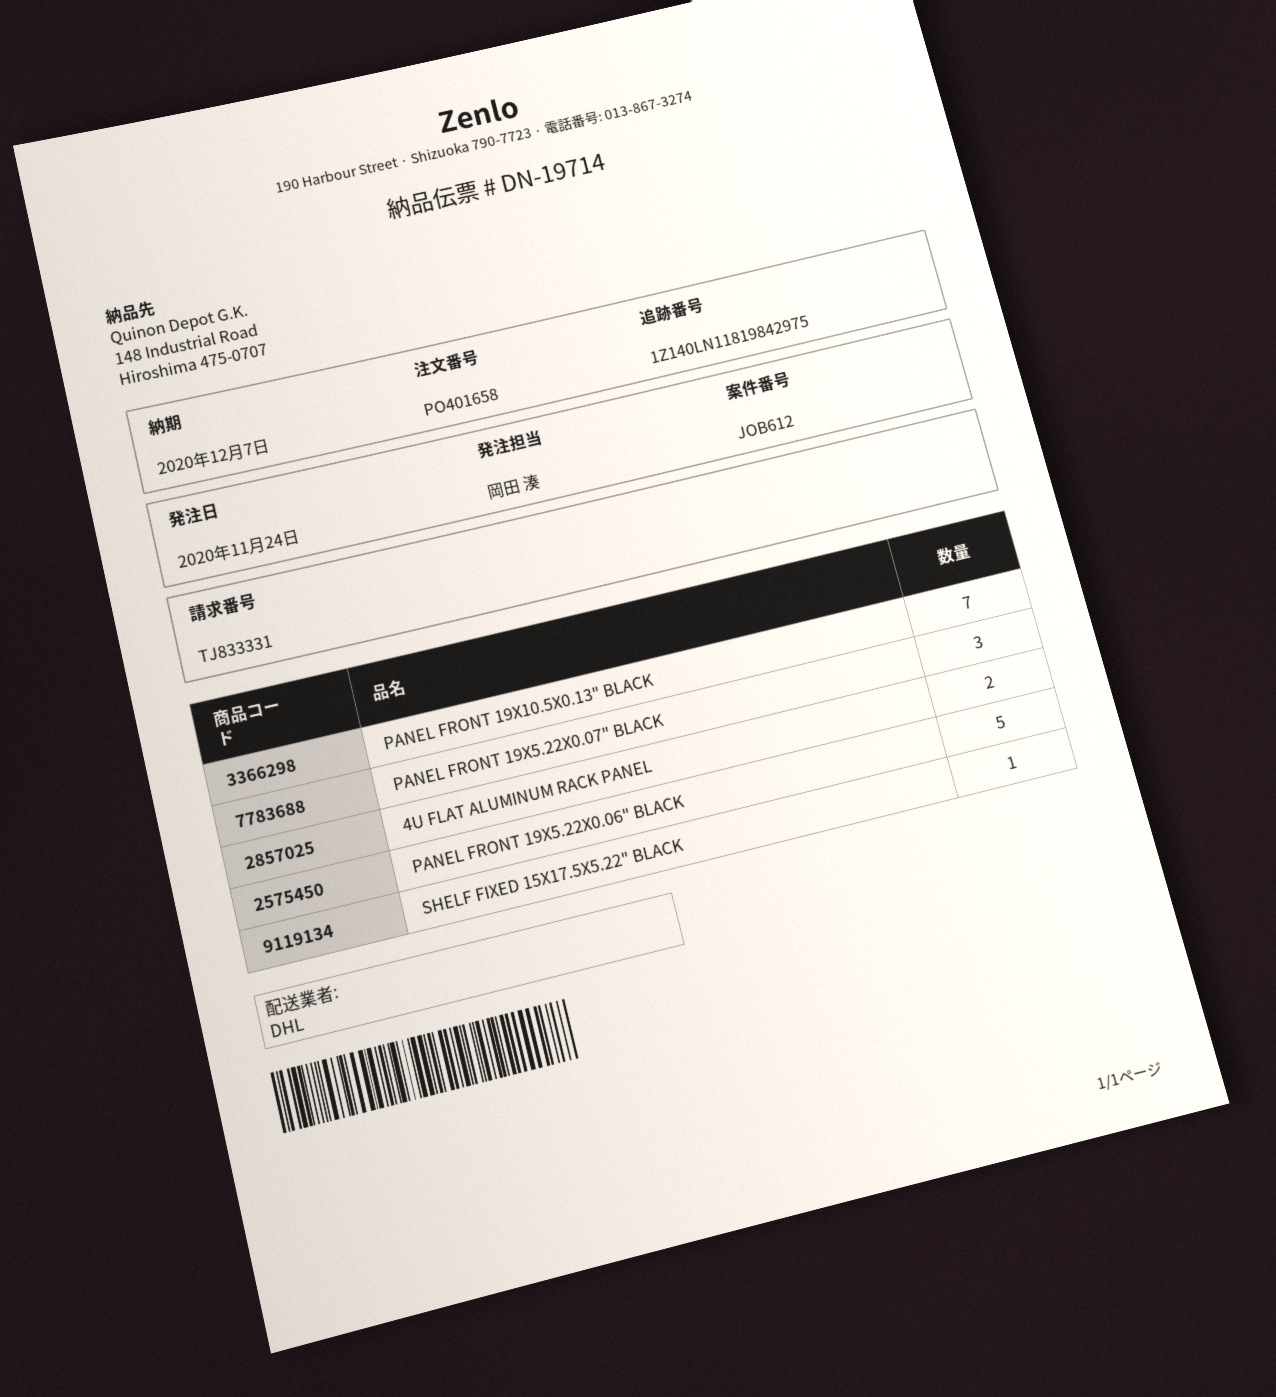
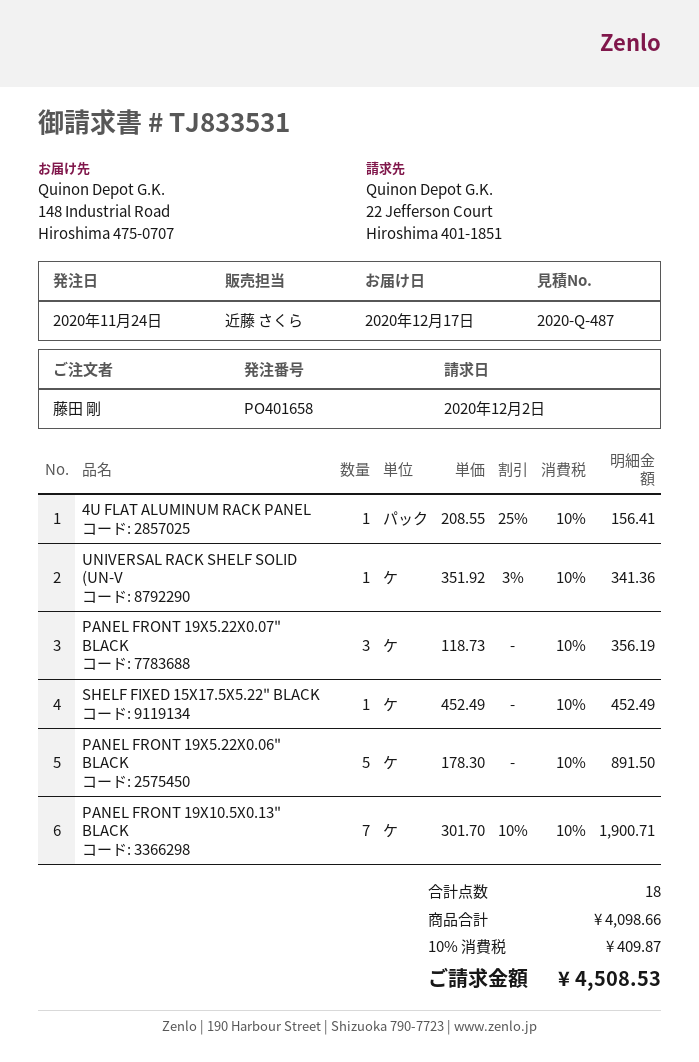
delivery date: 2020-12-07 -> 2020-12-17
invoice number: TJ833331 -> TJ833531
ordered by: 岡田 湊 -> 藤田 剛
4U FLAT ALUMINUM RACK PANEL: 2 -> 1
UNIVERSAL RACK SHELF SOLID (UN-V: none -> 1

